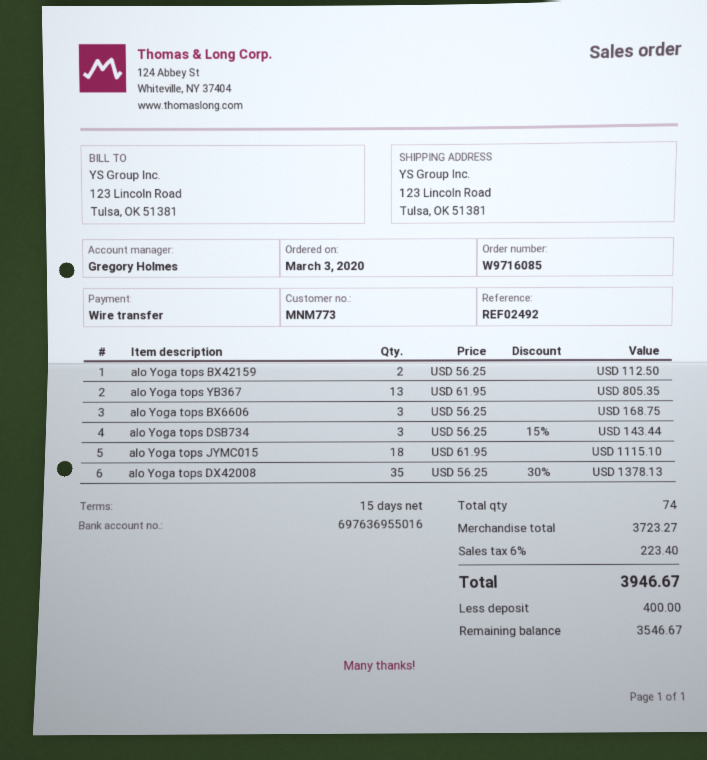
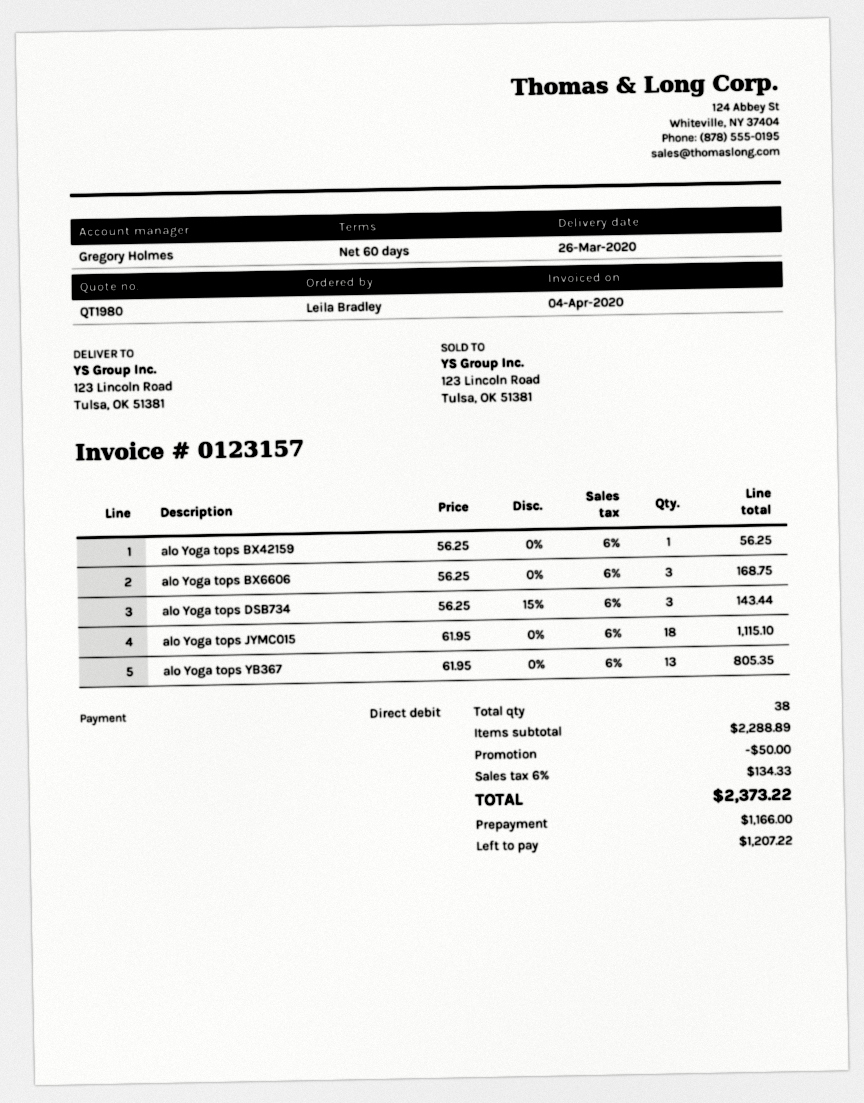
payment terms: 15 days -> 60 days
payment method: bank transfer -> direct debit
alo Yoga tops BX42159: 2 x 56.25 = 112.50 -> 1 x 56.25 = 56.25
alo Yoga tops DX42008: 35 x 56.25 - 30% = 1378.13 -> none
total quantity: 74 -> 38
subtotal: 3723.27 -> 2288.89
discount: none -> 50.00
tax: 6% = 223.40 -> 6% = 134.33
total: 3946.67 -> 2373.22
deposit: 400.00 -> 1166.00
balance: 3546.67 -> 1207.22

